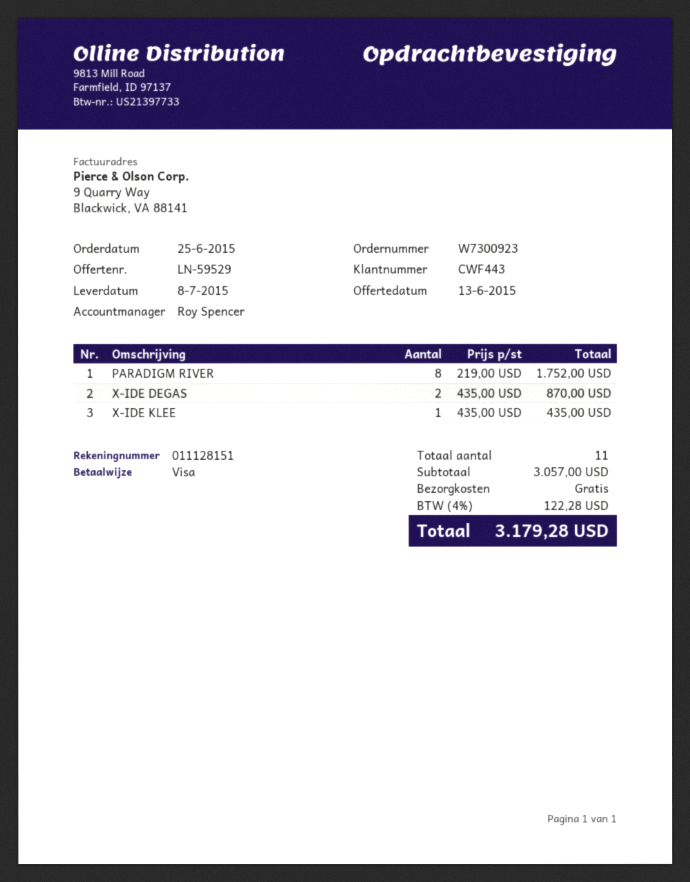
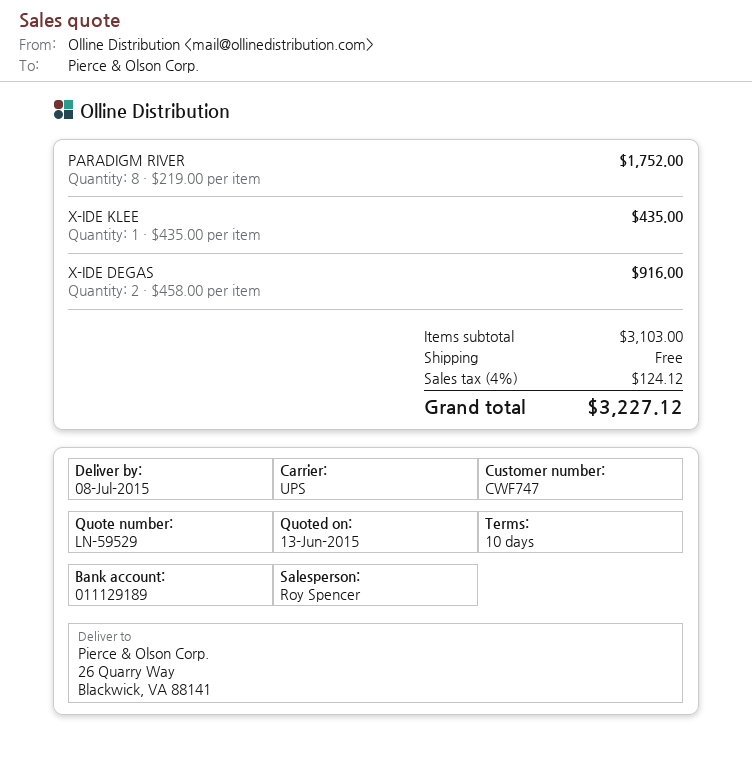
customer number: CWF443 -> CWF747
bank account: 011128151 -> 011129189
X-IDE DEGAS: 2 x 435.00 = 870.00 -> 2 x 458.00 = 916.00
subtotal: 3057.00 -> 3103.00
tax: 4% = 122.28 -> 4% = 124.12
total: 3179.28 -> 3227.12

